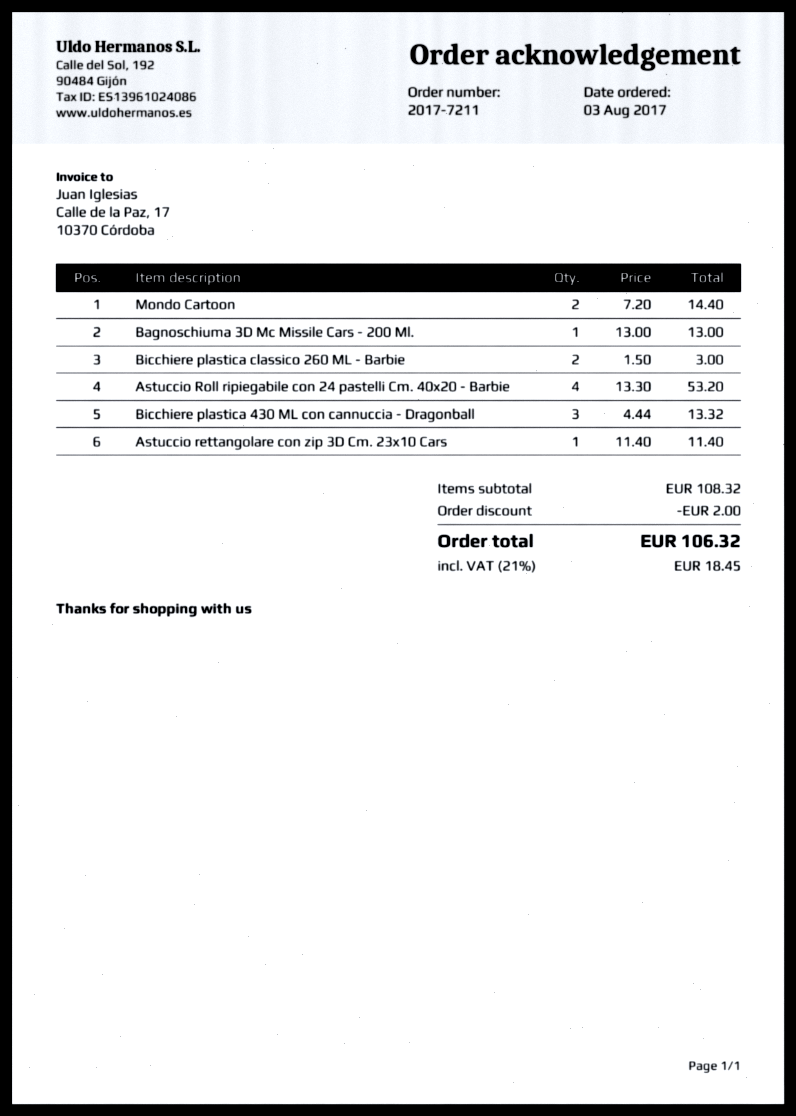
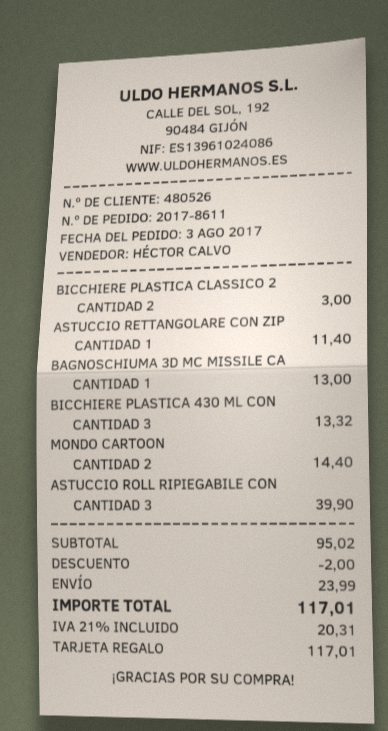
order number: 2017-7211 -> 2017-8611
Astuccio Roll ripiegabile con 24 pastelli Cm. 40x20 - Barbie: 4 for 53.20 -> 3 for 39.90
subtotal: 108.32 -> 95.02
shipping: none -> 23.99
tax: 21% = 18.45 -> 21% = 20.31
total: 106.32 -> 117.01

